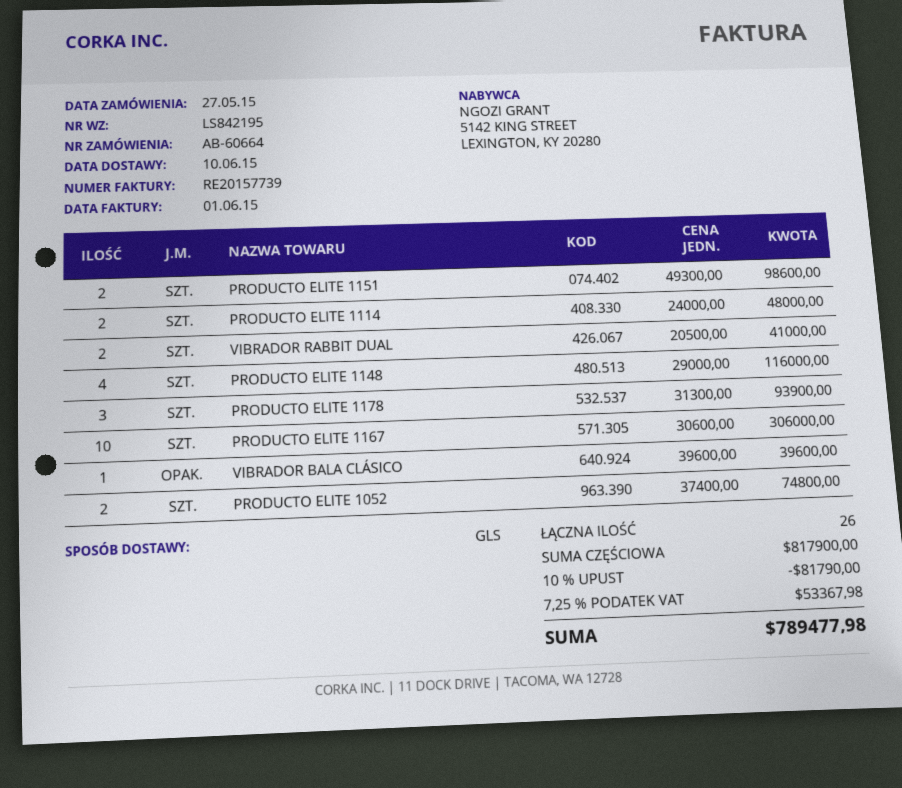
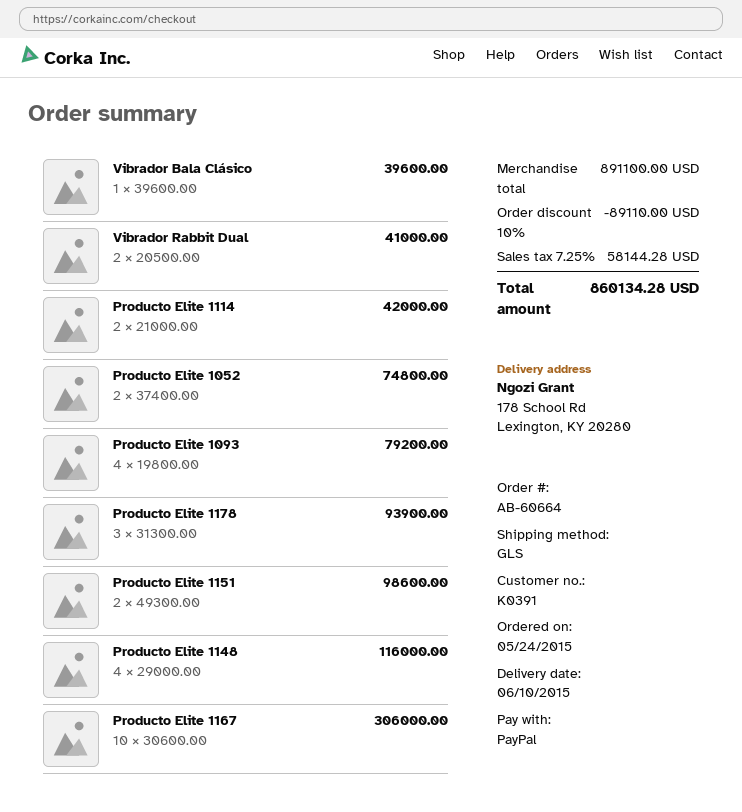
order date: 2015-05-27 -> 2015-05-24
PRODUCTO ELITE 1114: 2 x 24000.00 = 48000.00 -> 2 x 21000.00 = 42000.00
Producto Elite 1093: none -> 4 x 19800.00 = 79200.00
subtotal: 817900.00 -> 891100.00
discount: 10% = 81790.00 -> 10% = 89110.00
tax: 7.25% = 53367.98 -> 7.25% = 58144.28
total: 789477.98 -> 860134.28

